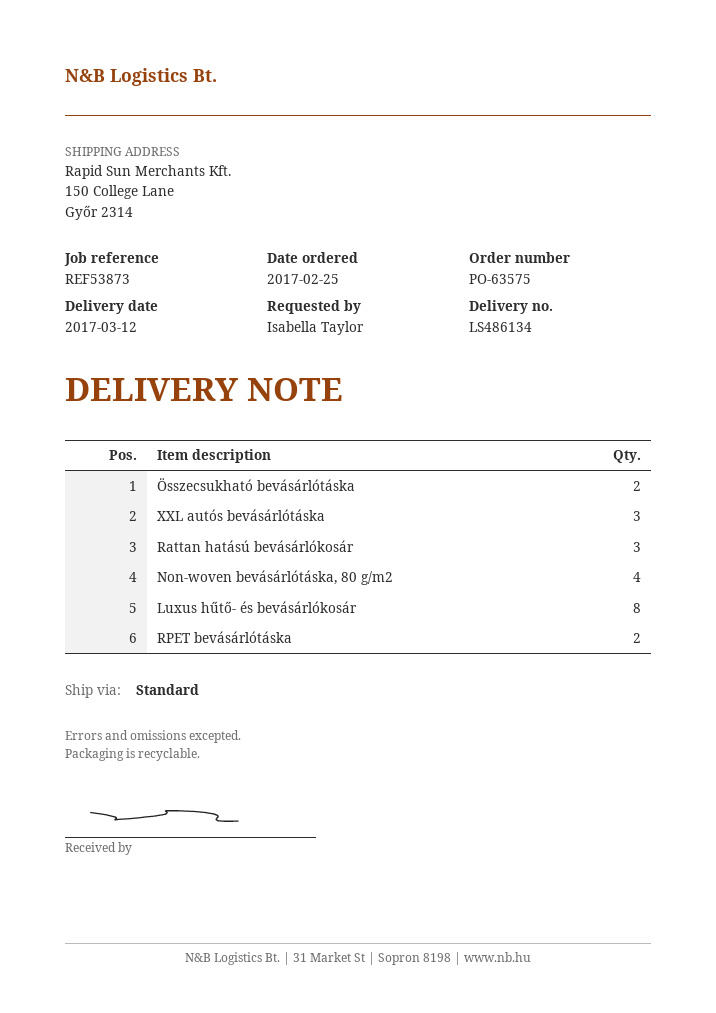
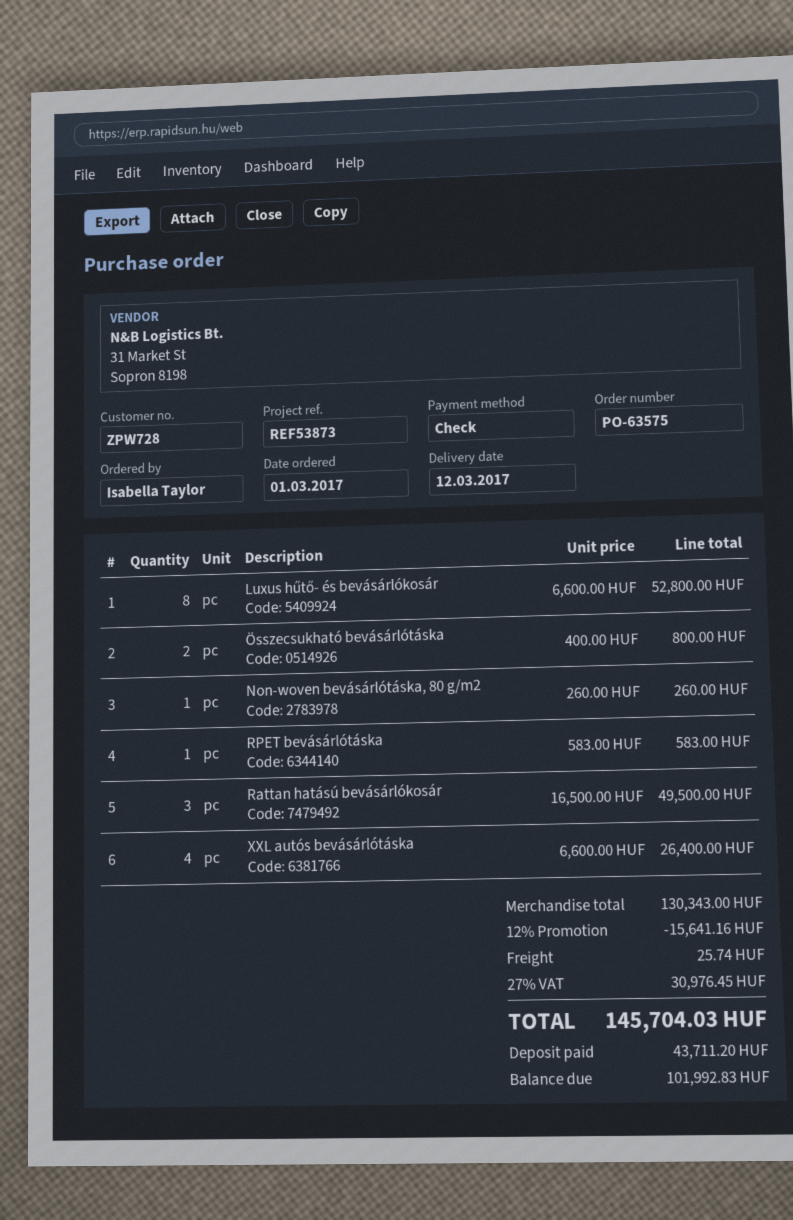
order date: 2017-02-25 -> 2017-03-01
XXL autós bevásárlótáska: 3 -> 4
Non-woven bevásárlótáska, 80 g/m2: 4 -> 1
RPET bevásárlótáska: 2 -> 1

